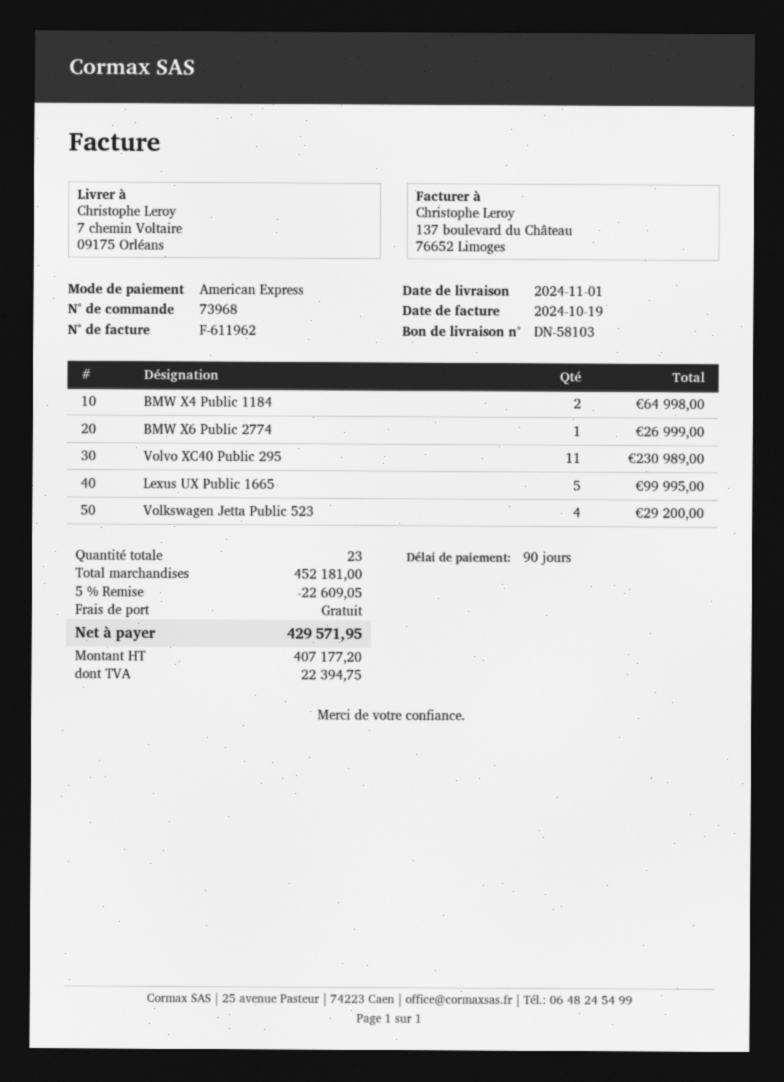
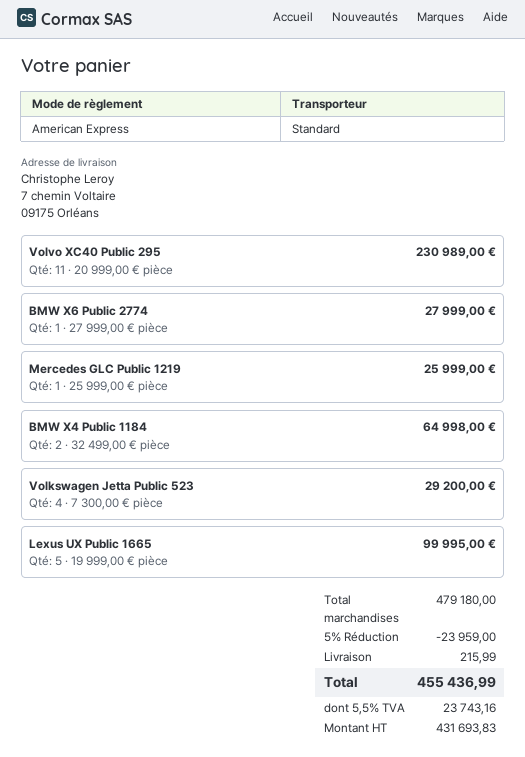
BMW X6 Public 2774: 1 for 26999.00 -> 1 for 27999.00
Mercedes GLC Public 1219: none -> 1 for 25999.00
subtotal: 452181.00 -> 479180.00
discount: 5% = 22609.05 -> 5% = 23959.00
shipping: 0.00 -> 215.99
net: 407177.20 -> 431693.83
tax: 22394.75 -> 23743.16
total: 429571.95 -> 455436.99

